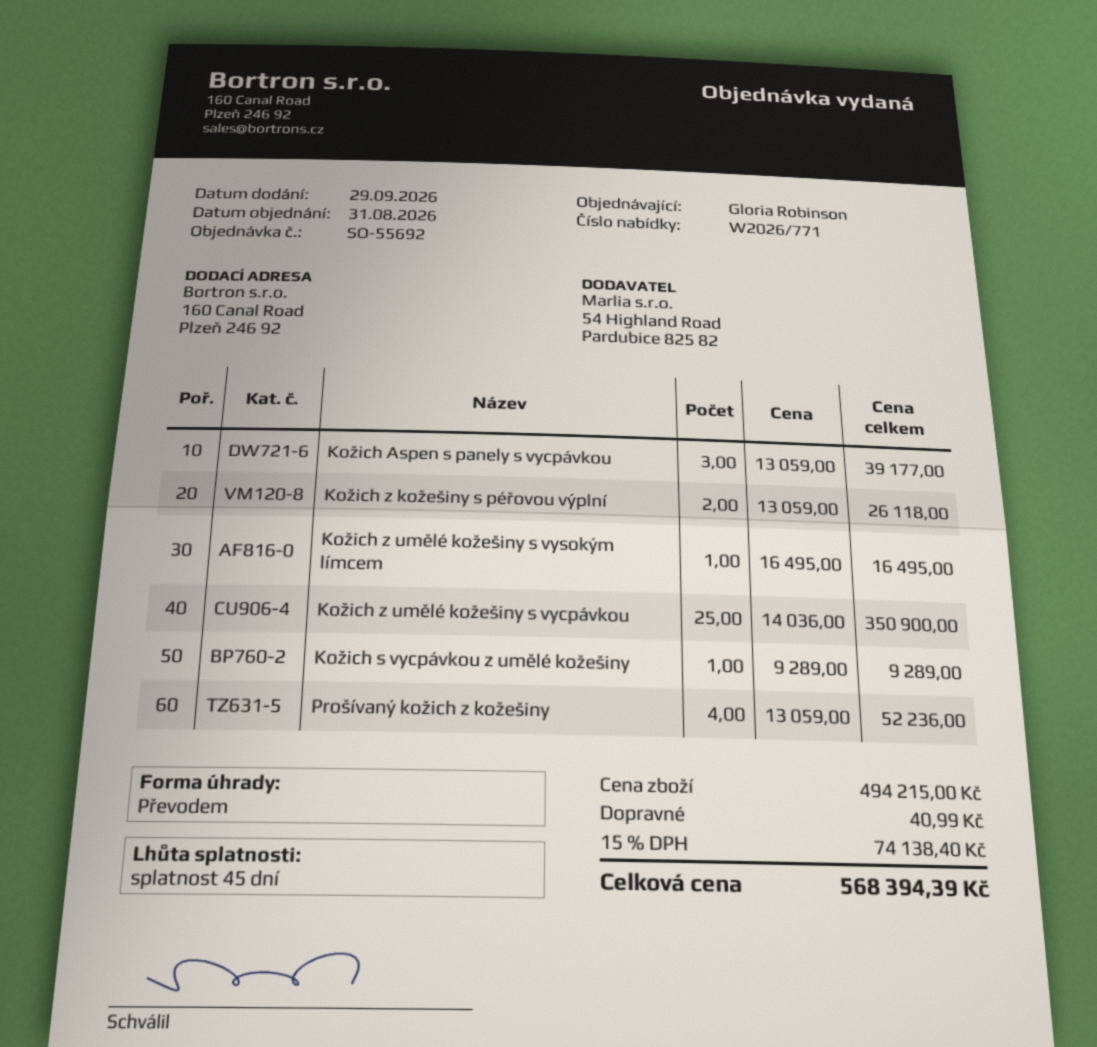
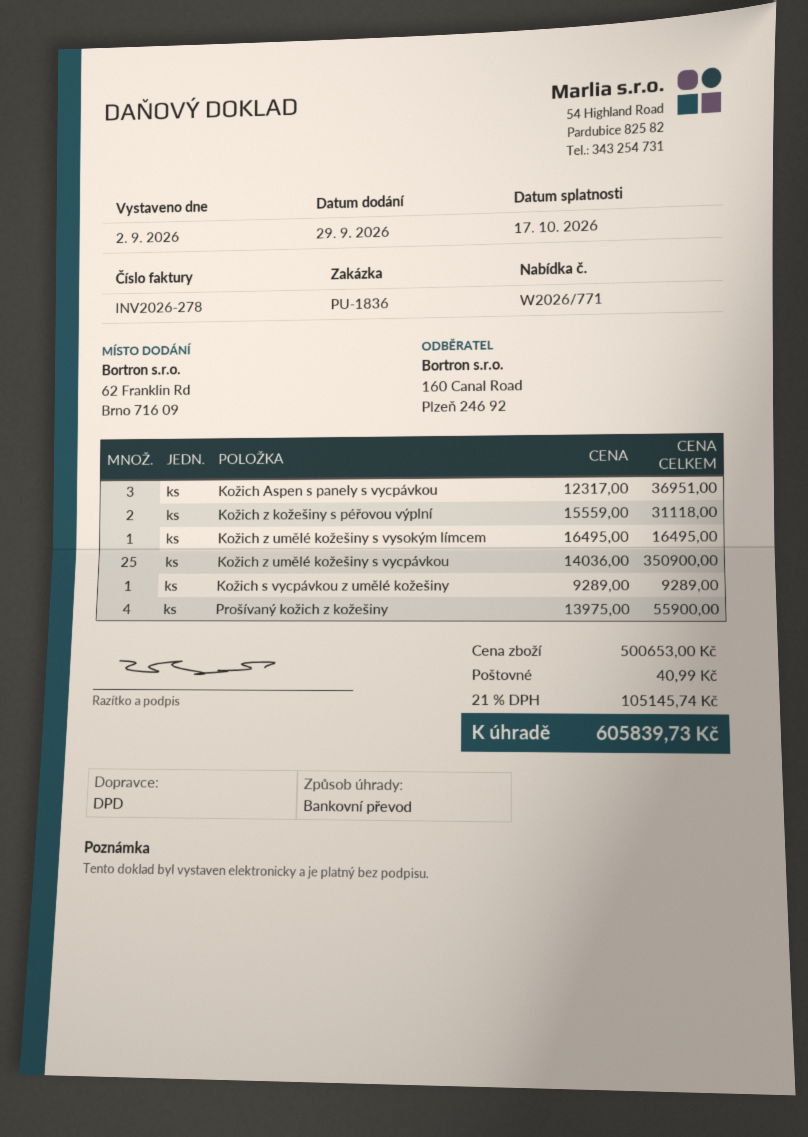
ship to: 160 Canal Road, Plzeň 246 92 -> 62 Franklin Rd, Brno 716 09
Kožich Aspen s panely s vycpávkou: 3 x 13059.00 = 39177.00 -> 3 x 12317.00 = 36951.00
Kožich z kožešiny s péřovou výplní: 2 x 13059.00 = 26118.00 -> 2 x 15559.00 = 31118.00
Prošívaný kožich z kožešiny: 4 x 13059.00 = 52236.00 -> 4 x 13975.00 = 55900.00
subtotal: 494215.00 -> 500653.00
tax: 15% = 74138.40 -> 21% = 105145.74
total: 568394.39 -> 605839.73

